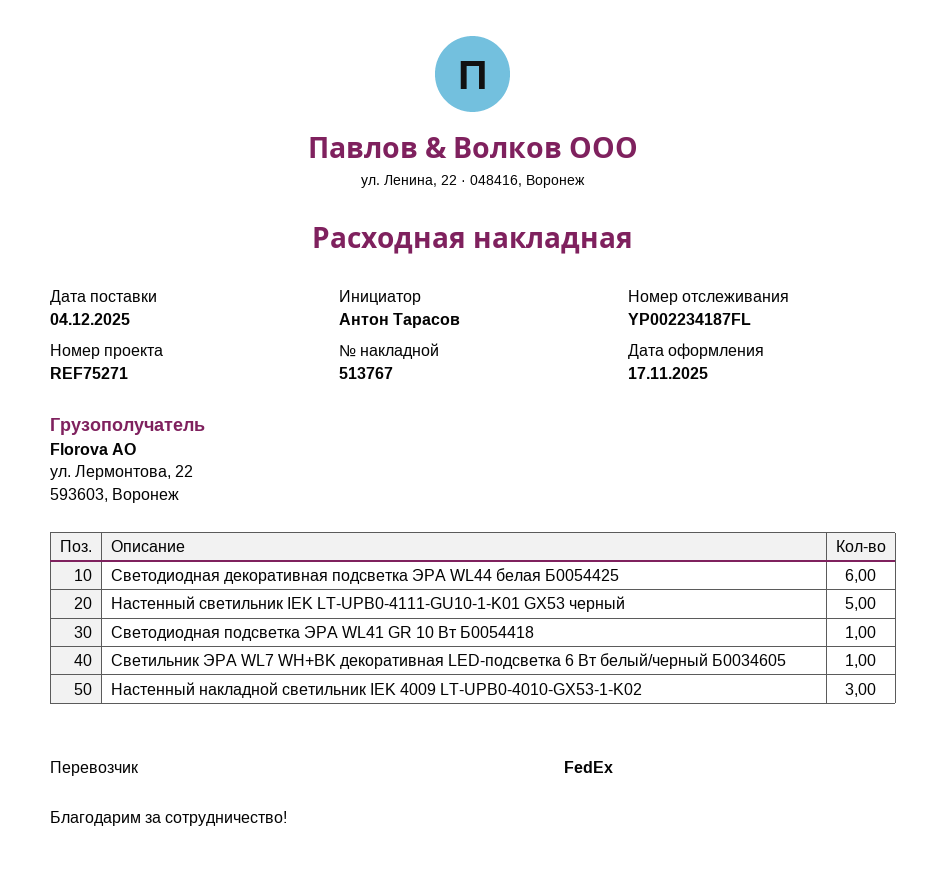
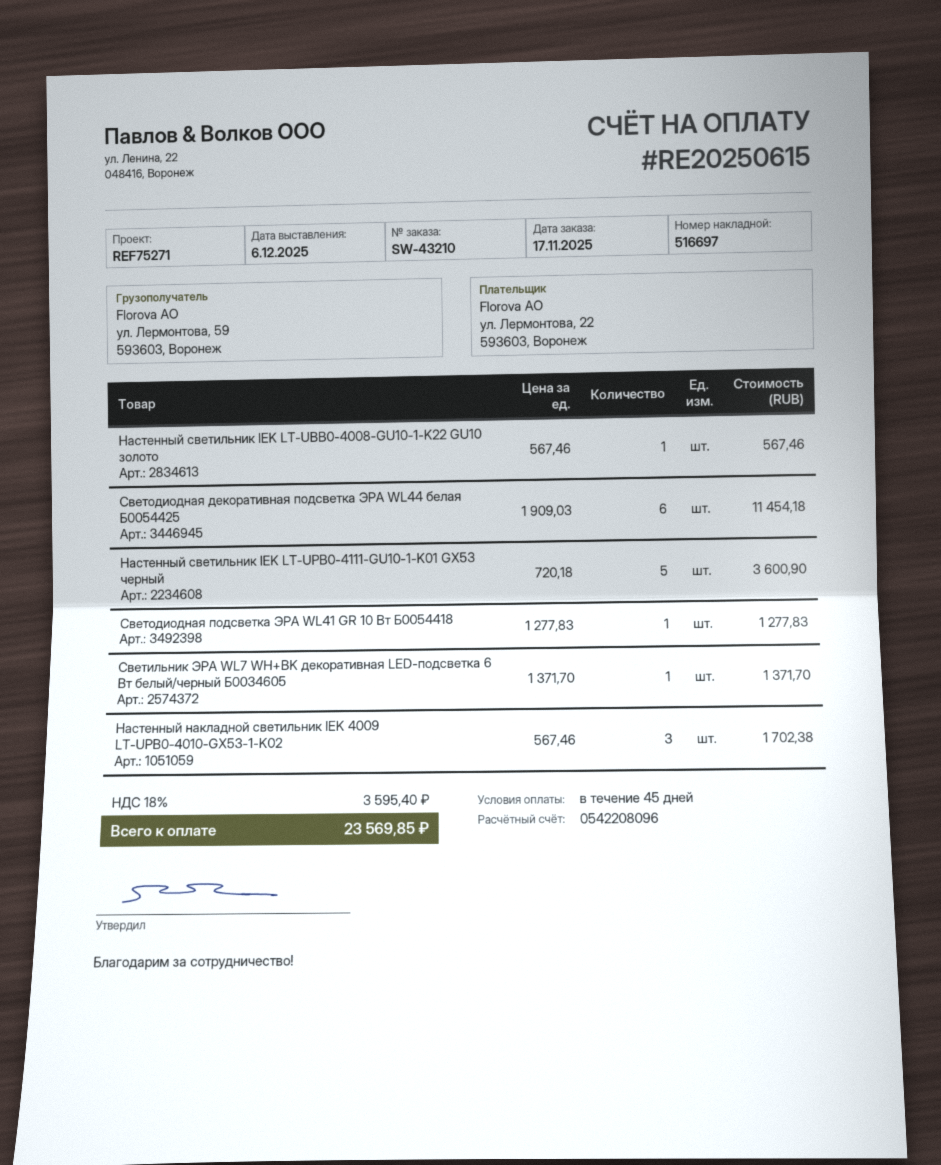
delivery note number: 513767 -> 516697
ship to: ул. Лермонтова, 22, 593603, Воронеж -> ул. Лермонтова, 59, 593603, Воронеж
Настенный светильник IEK LT-UBB0-4008-GU10-1-K22 GU10 золото: none -> 1

